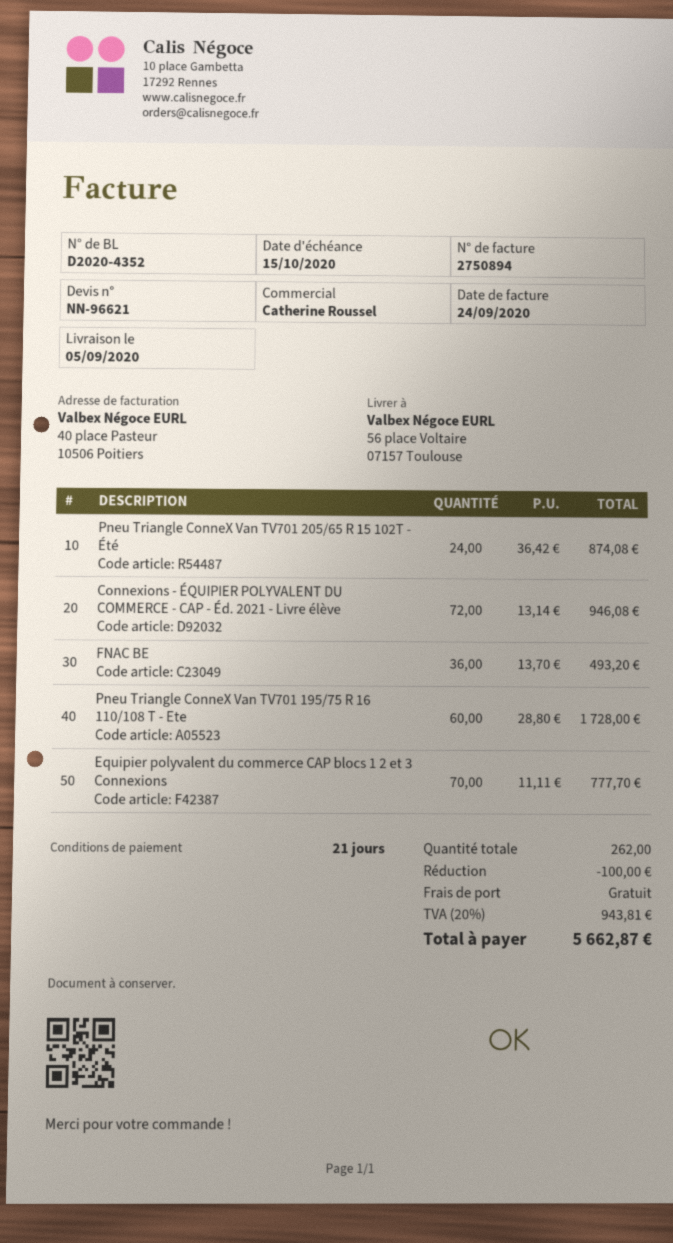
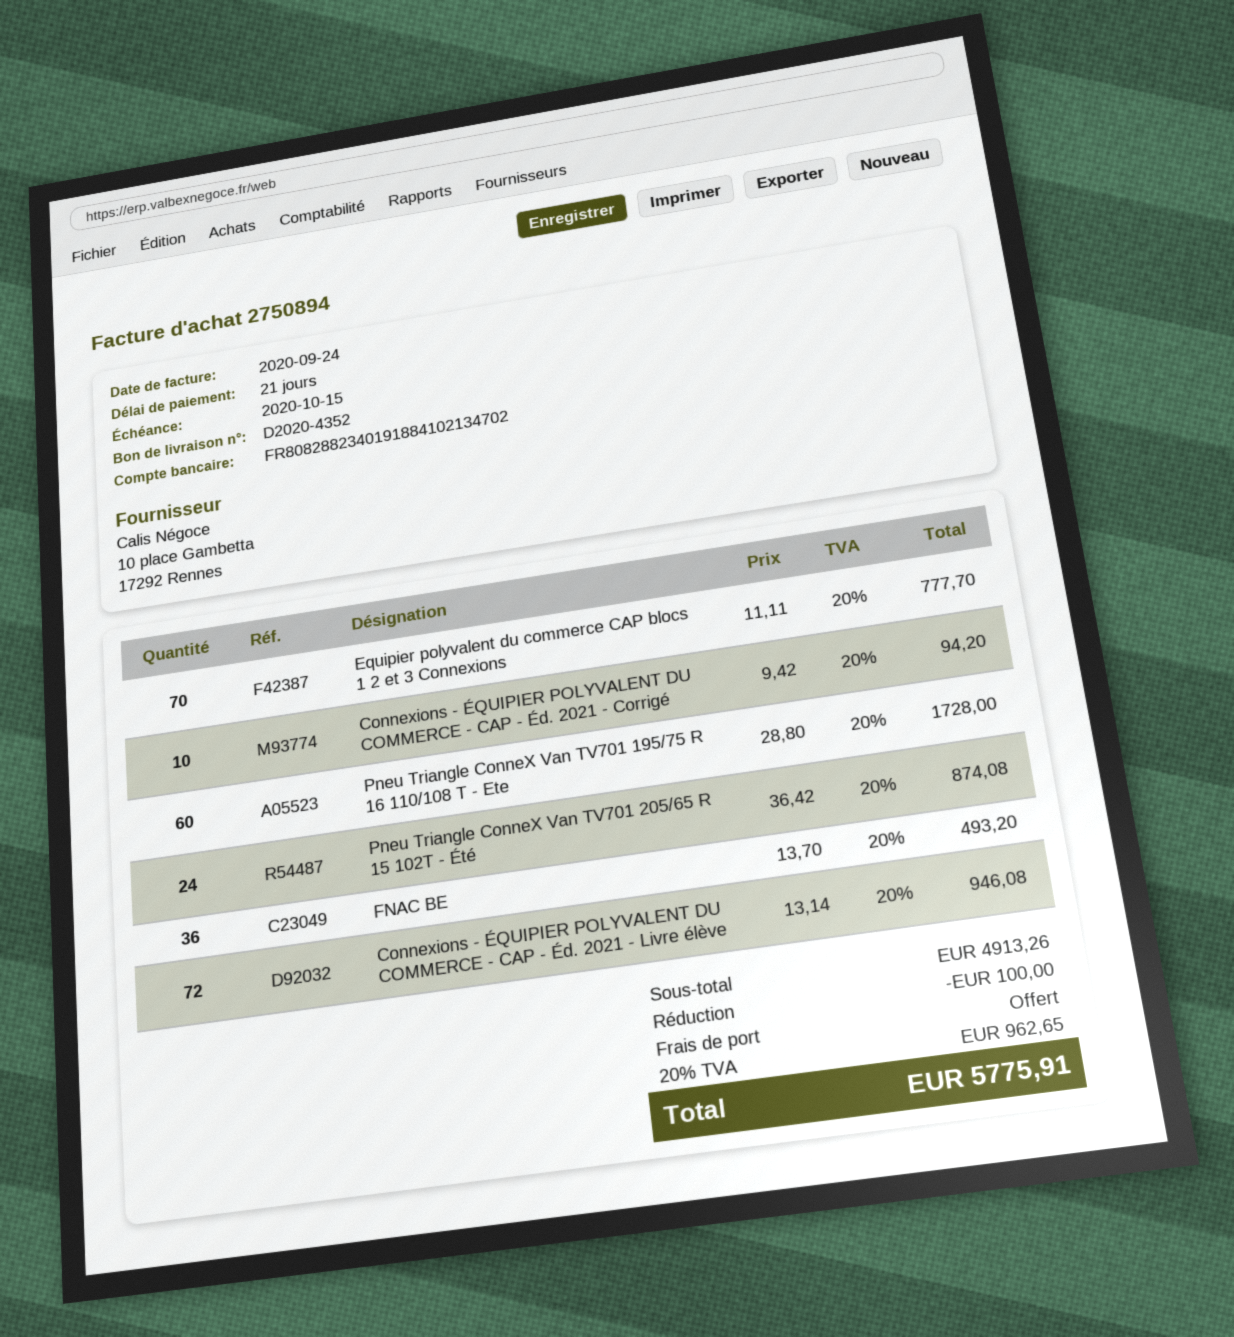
Connexions - ÉQUIPIER POLYVALENT DU COMMERCE - CAP - Éd. 2021 - Corrigé: none -> 10 x 9.42 = 94.20
tax: 20% = 943.81 -> 20% = 962.65
total: 5662.87 -> 5775.91

